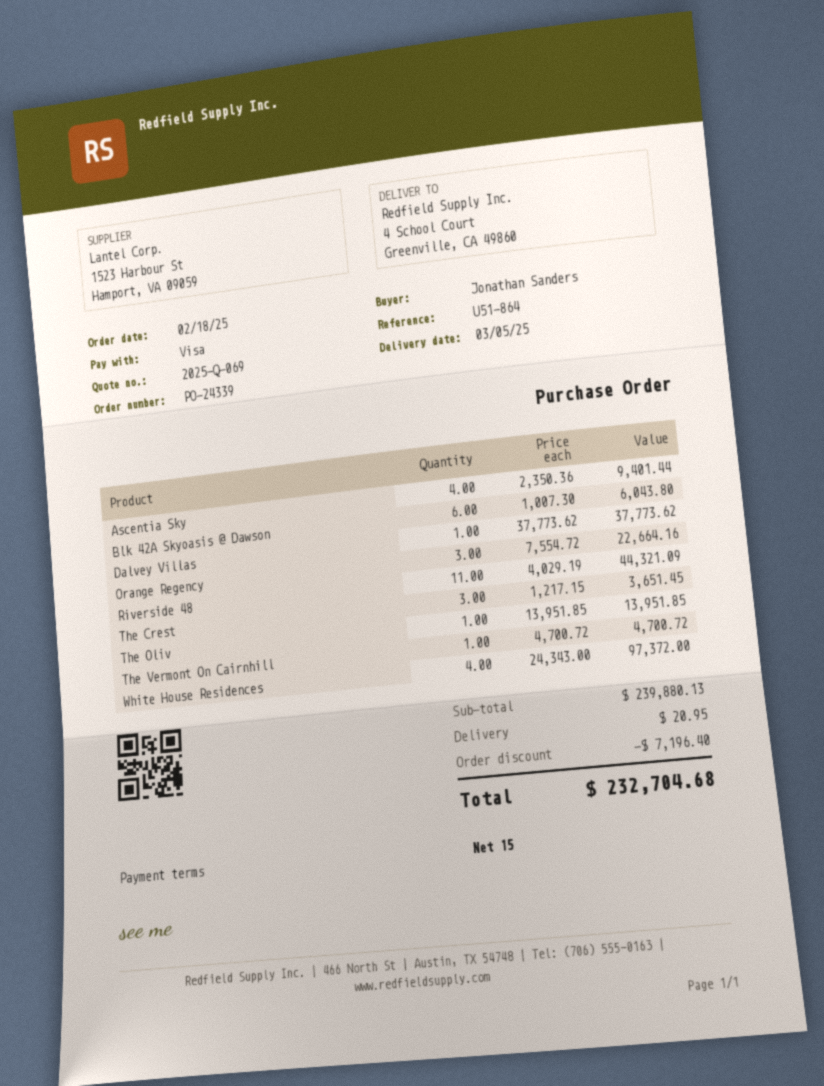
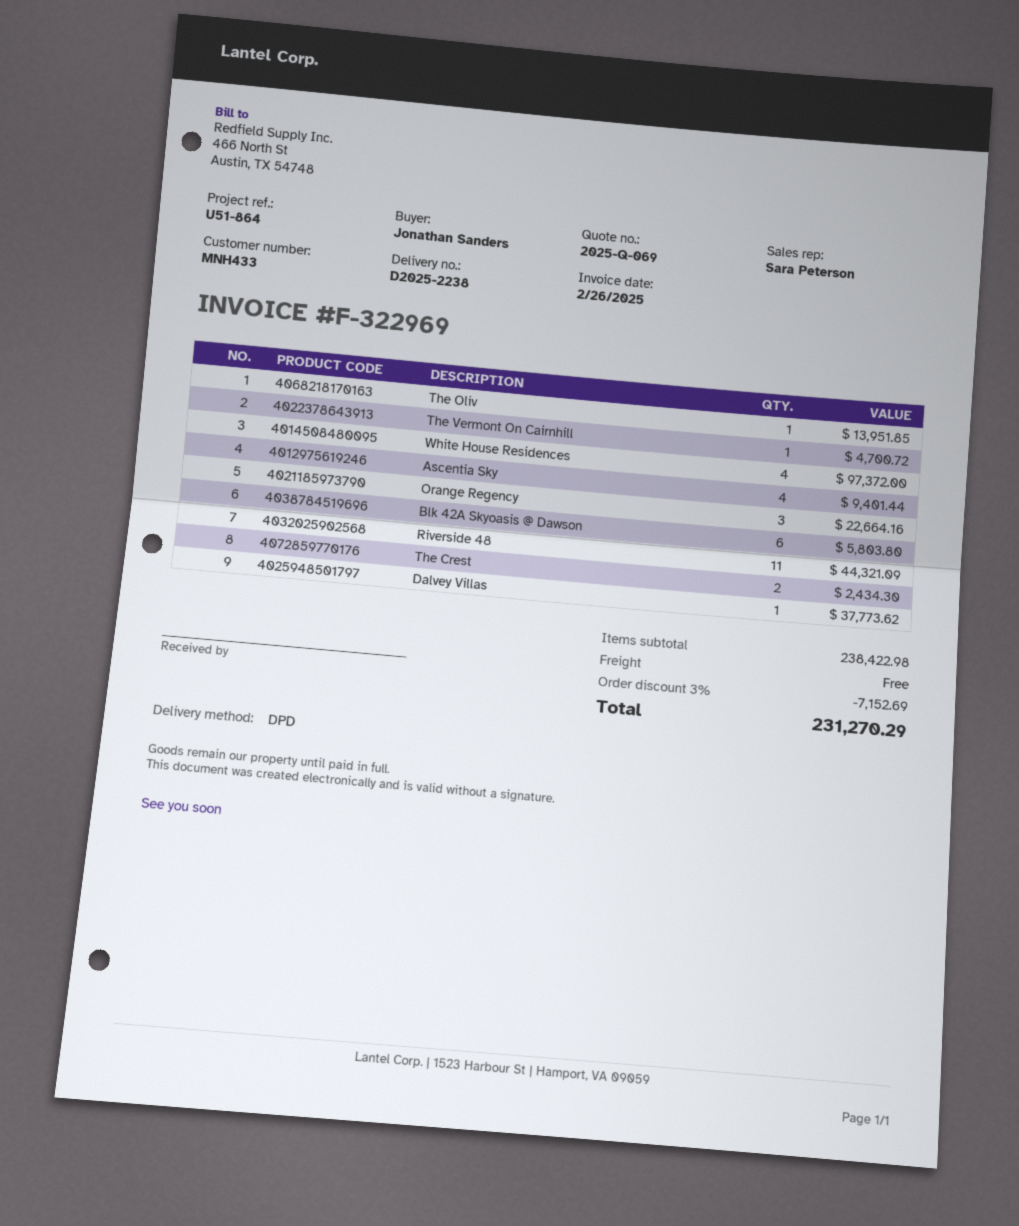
Blk 42A Skyoasis @ Dawson: 6 for 6043.80 -> 6 for 5803.80
The Crest: 3 for 3651.45 -> 2 for 2434.30
subtotal: 239880.13 -> 238422.98
discount: 7196.40 -> 7152.69
shipping: 20.95 -> 0.00
total: 232704.68 -> 231270.29

